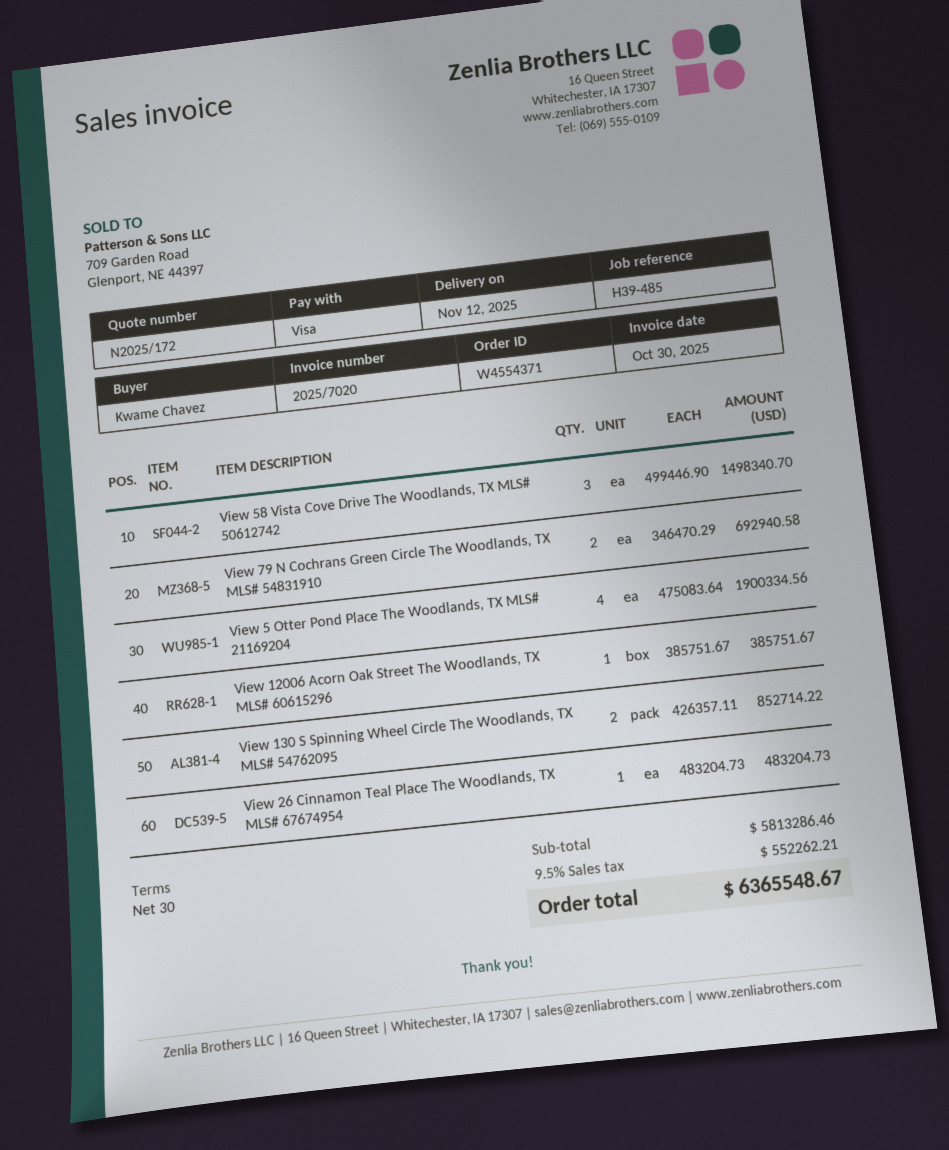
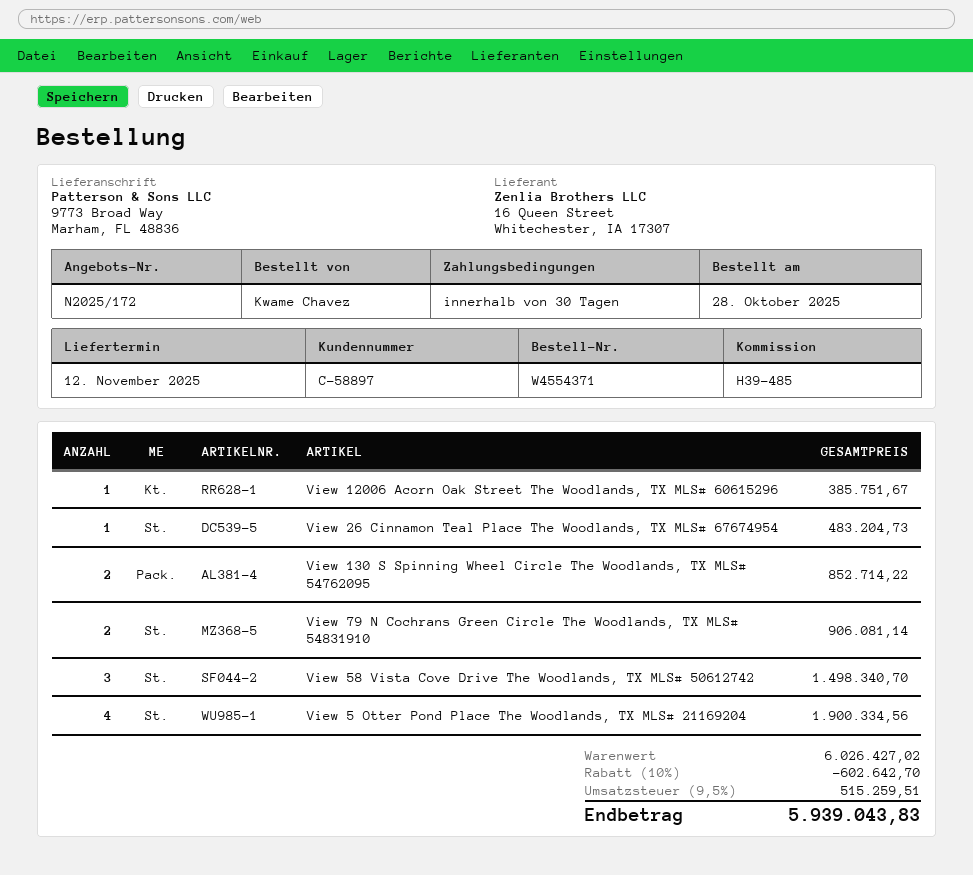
View 79 N Cochrans Green Circle The Woodlands, TX MLS# 54831910: 2 for 692940.58 -> 2 for 906081.14
subtotal: 5813286.46 -> 6026427.02
discount: none -> 10% = 602642.70
tax: 9.5% = 552262.21 -> 9.5% = 515259.51
total: 6365548.67 -> 5939043.83

